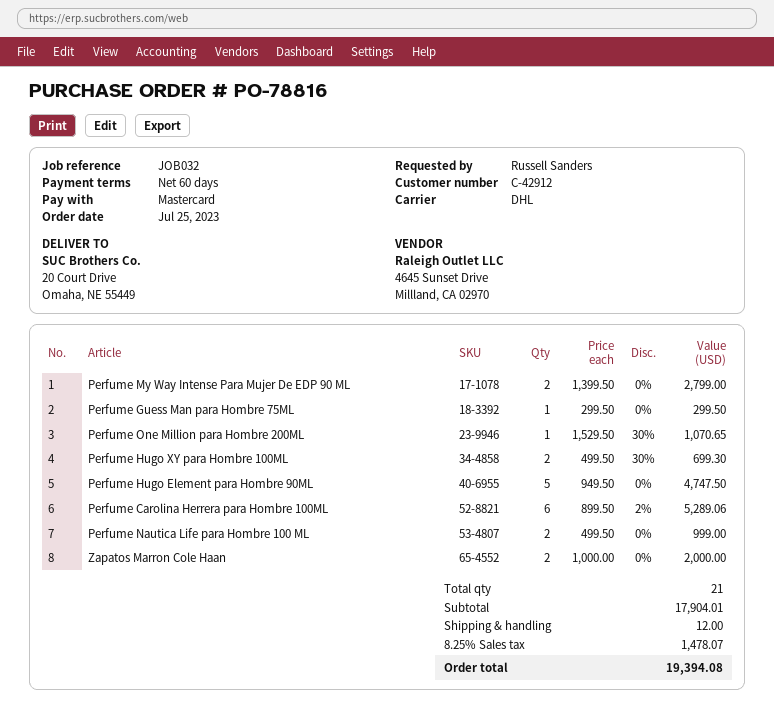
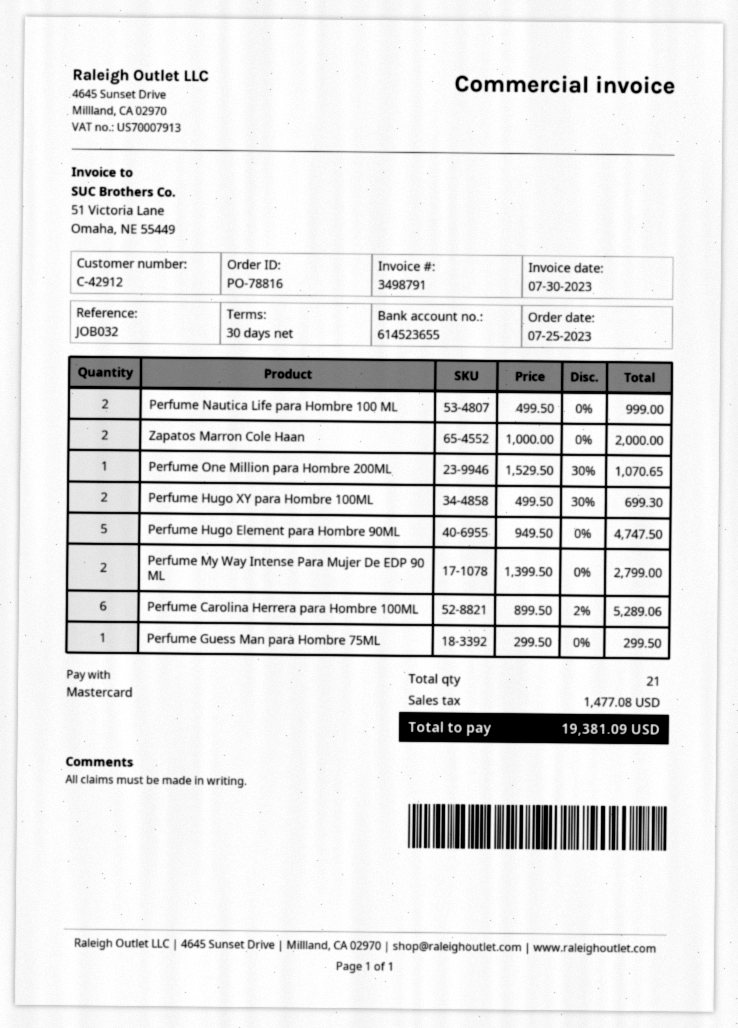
payment terms: 60 days -> 30 days
shipping: 12.00 -> none
tax: 1478.07 -> 1477.08
total: 19394.08 -> 19381.09

